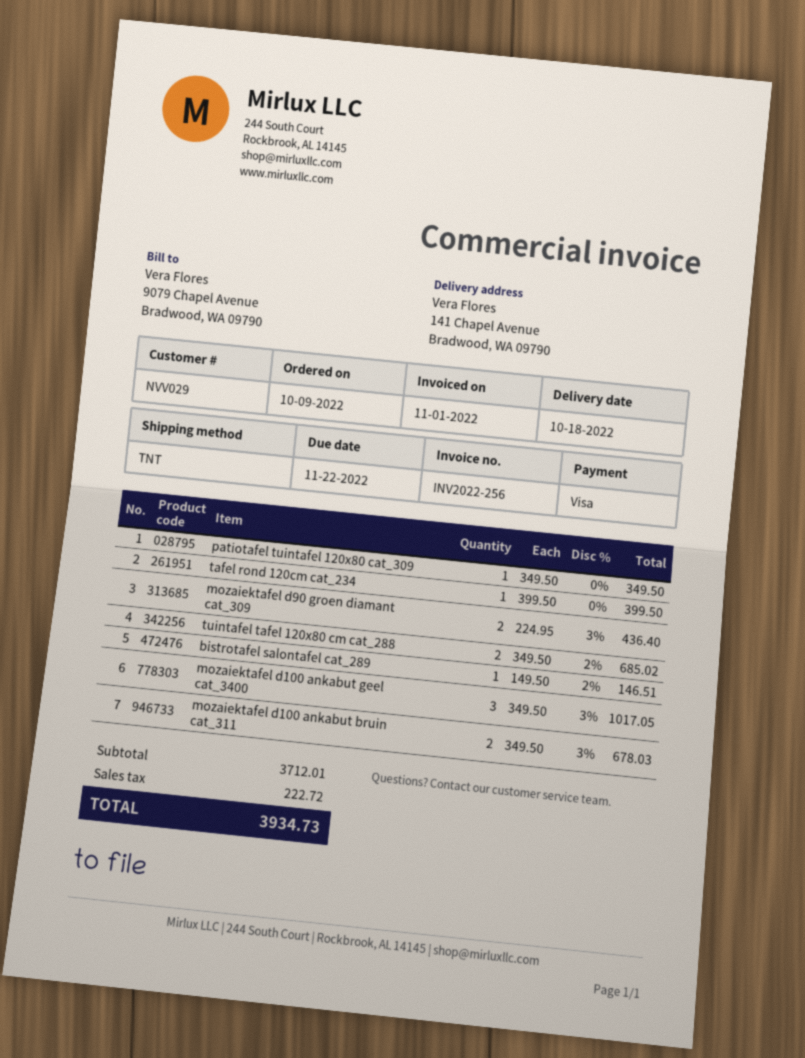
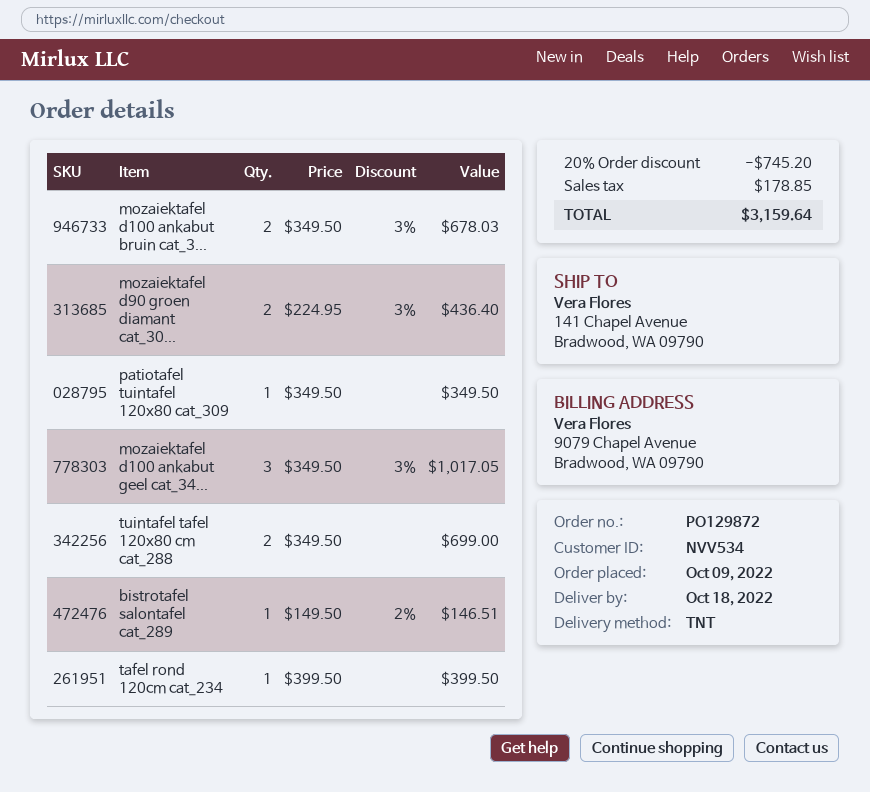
customer number: NVV029 -> NVV534
tuintafel tafel 120x80 cm cat_288: 2 x 349.50 - 2% = 685.02 -> 2 x 349.50 = 699.00
discount: none -> 20% = 745.20
tax: 222.72 -> 178.85
total: 3934.73 -> 3159.64

